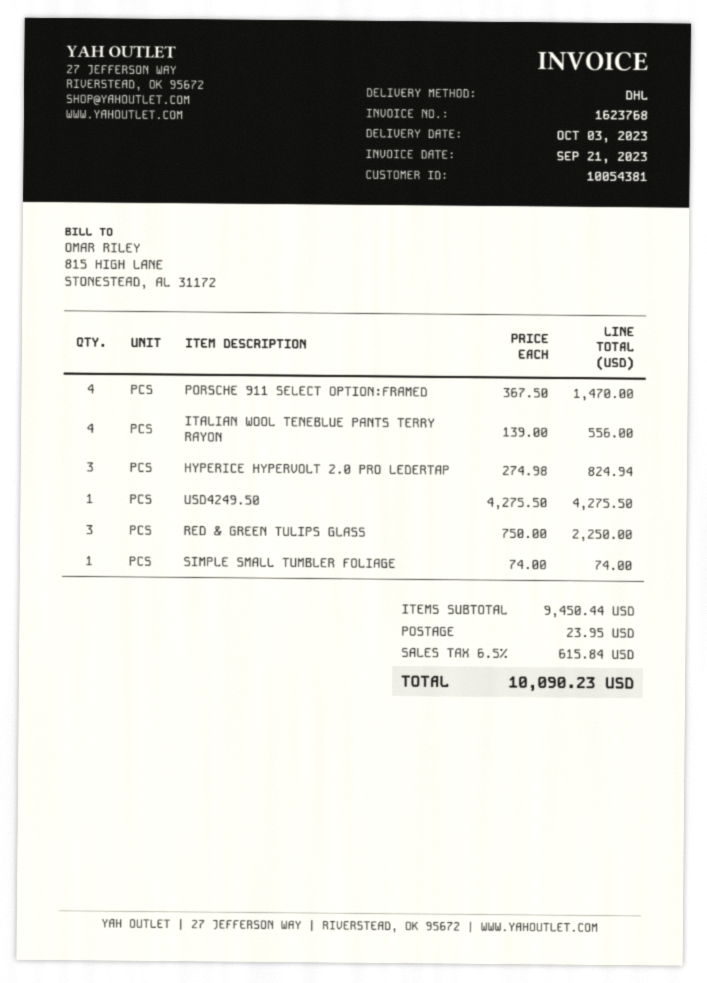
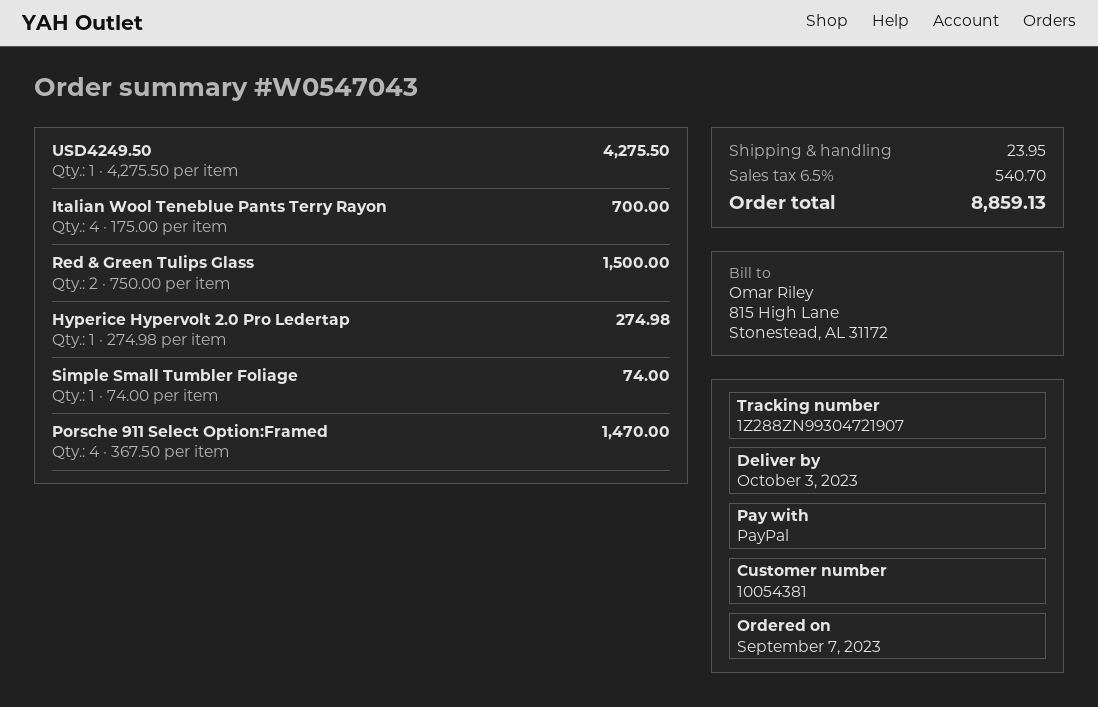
ITALIAN WOOL TENEBLUE PANTS TERRY RAYON: 4 x 139.00 = 556.00 -> 4 x 175.00 = 700.00
HYPERICE HYPERVOLT 2.0 PRO LEDERTAP: 3 x 274.98 = 824.94 -> 1 x 274.98 = 274.98
RED & GREEN TULIPS GLASS: 3 x 750.00 = 2250.00 -> 2 x 750.00 = 1500.00
tax: 6.5% = 615.84 -> 6.5% = 540.70
total: 10090.23 -> 8859.13

